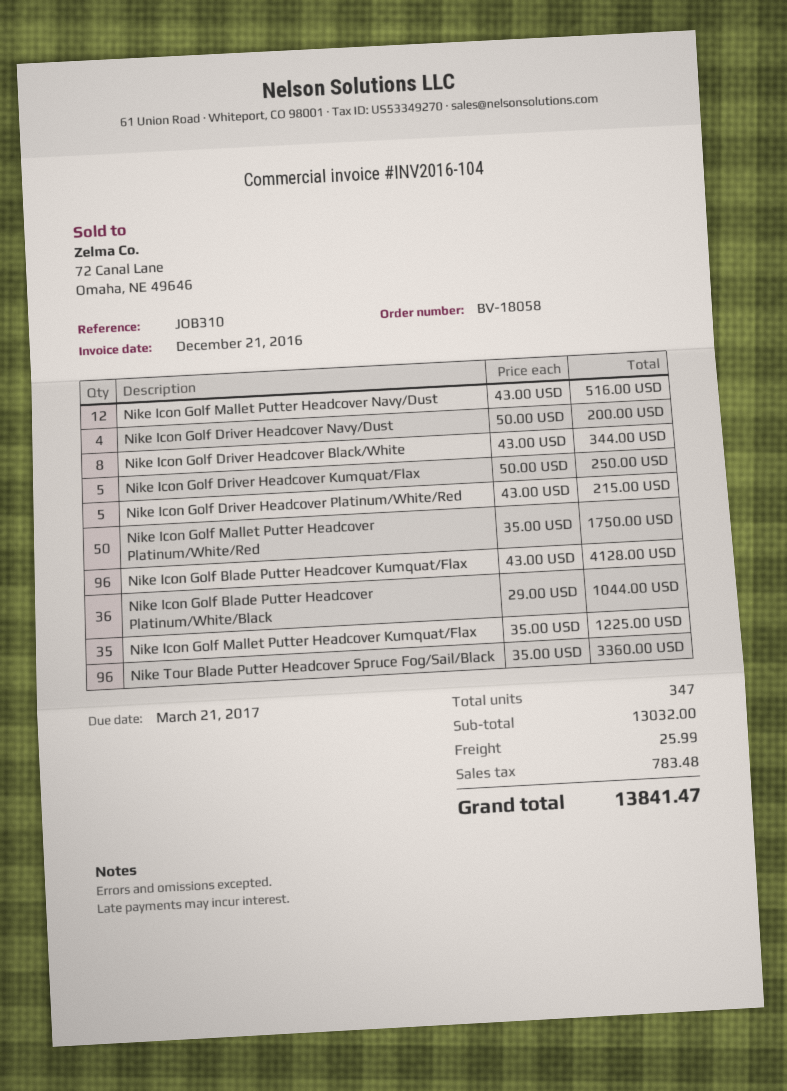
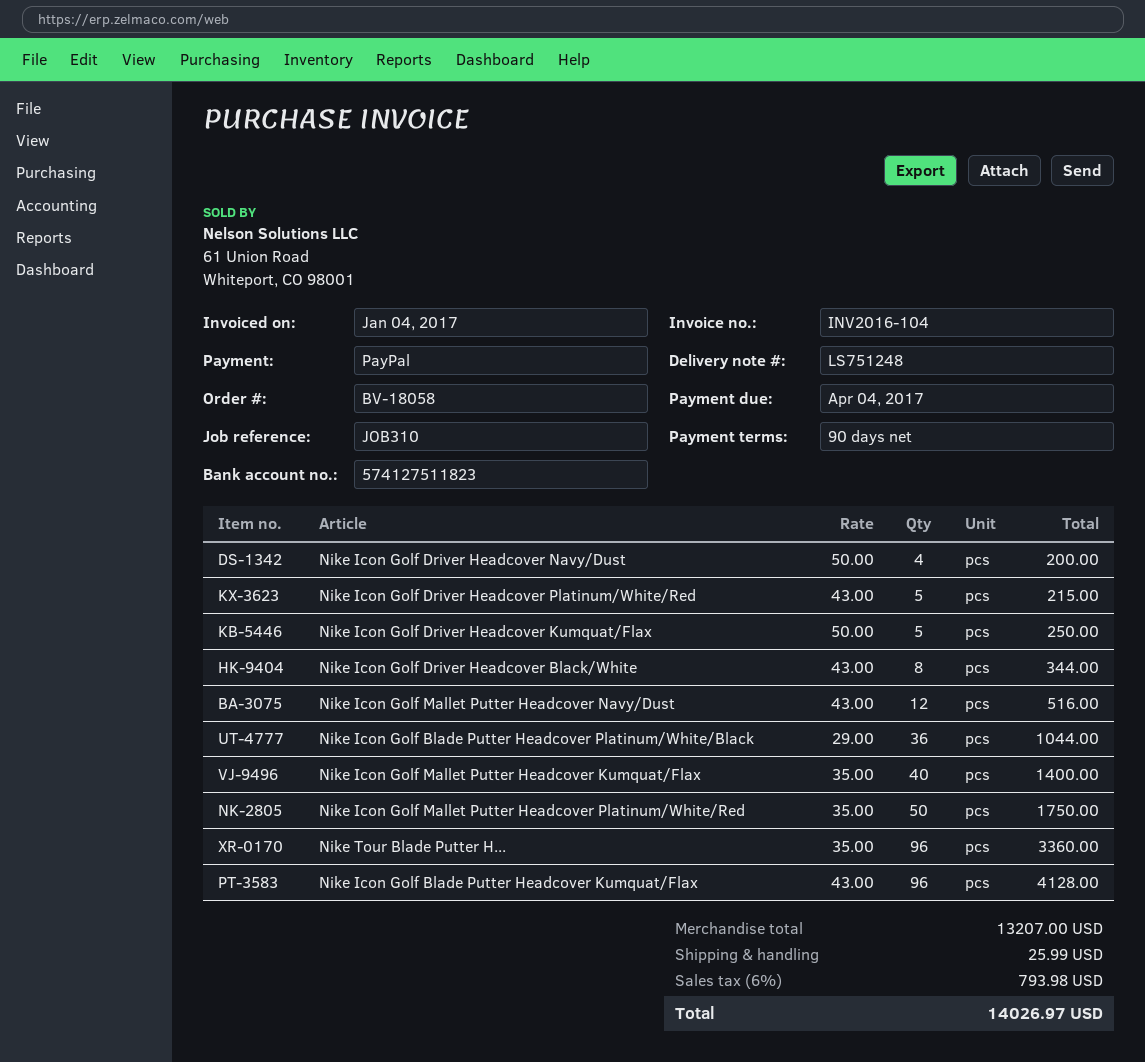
invoice date: 2016-12-21 -> 2017-01-04
due date: 2017-03-21 -> 2017-04-04
Nike Icon Golf Mallet Putter Headcover Kumquat/Flax: 35 x 35.00 = 1225.00 -> 40 x 35.00 = 1400.00
subtotal: 13032.00 -> 13207.00
tax: 783.48 -> 793.98
total: 13841.47 -> 14026.97

